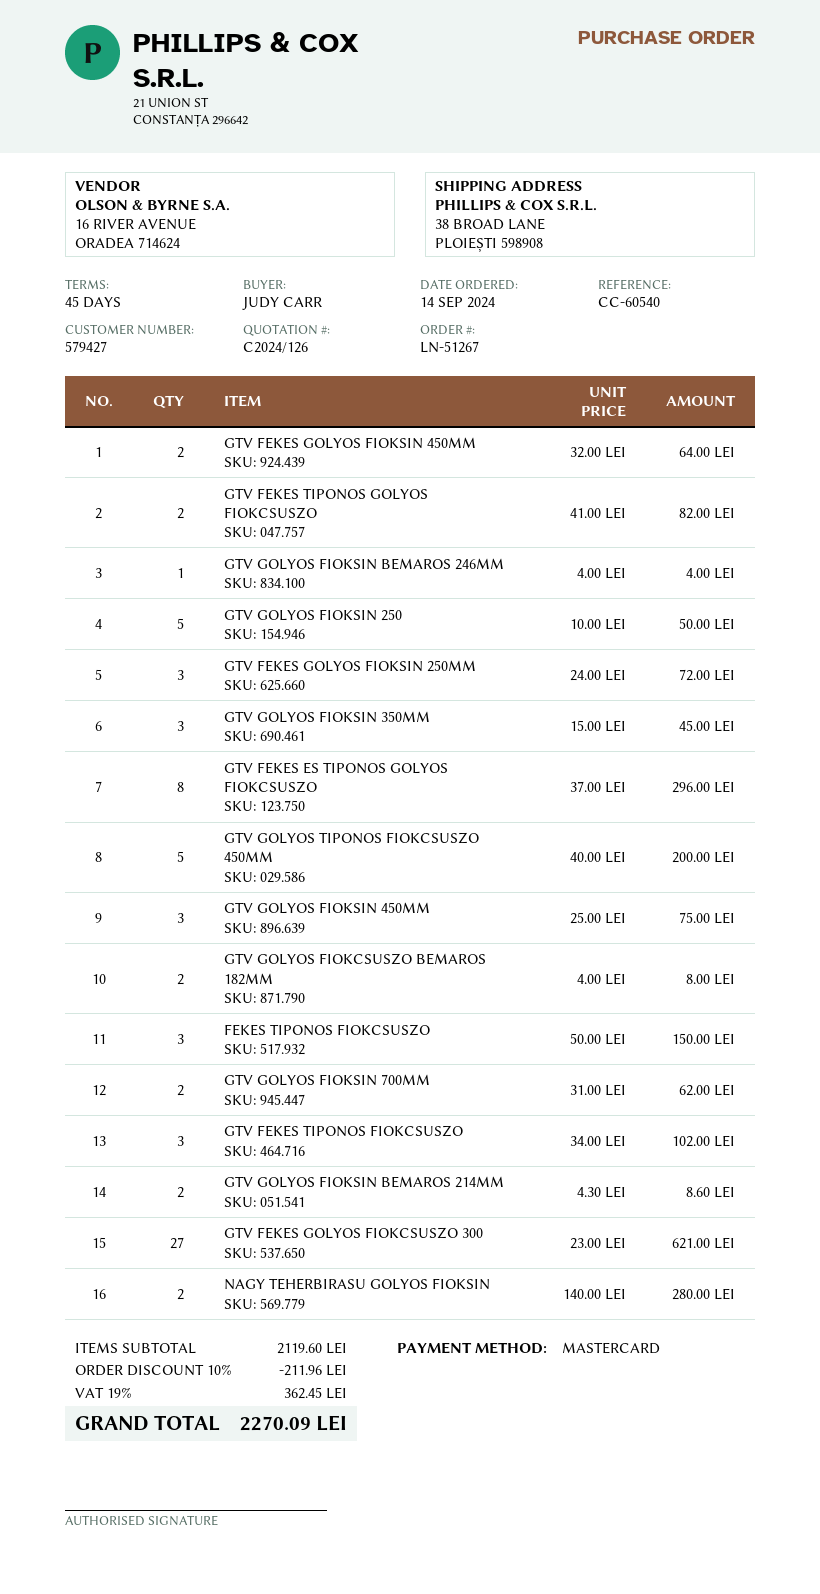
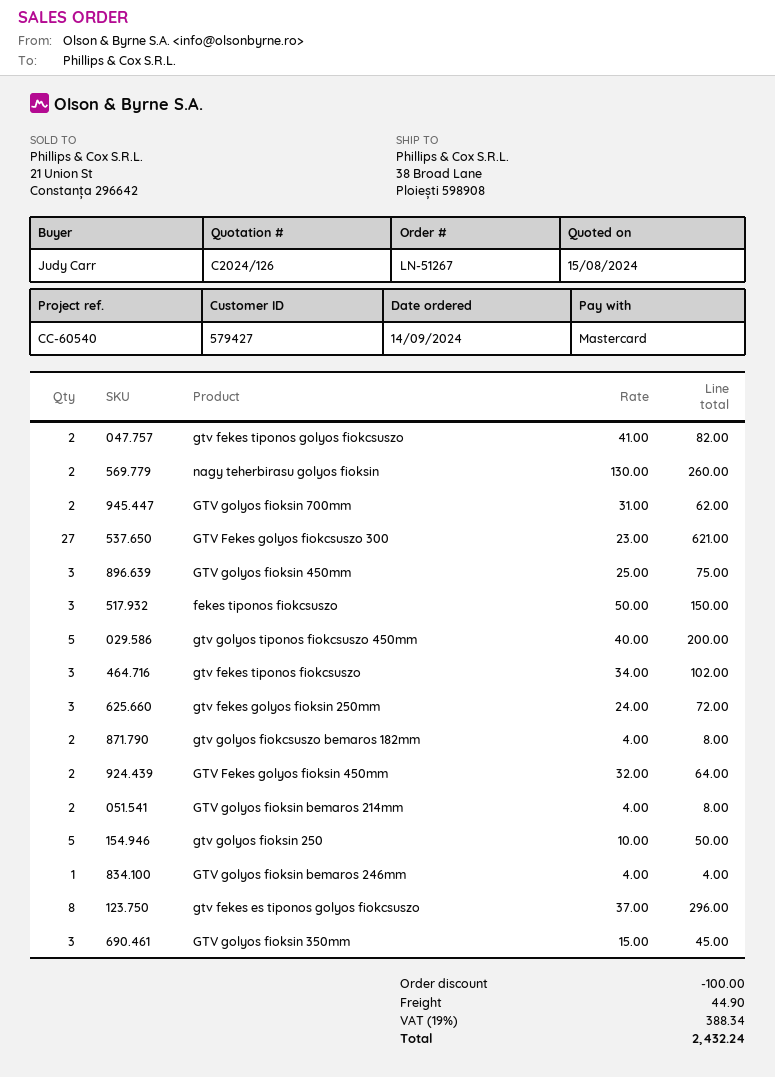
GTV GOLYOS FIOKSIN BEMAROS 214MM: 2 x 4.30 = 8.60 -> 2 x 4.00 = 8.00
NAGY TEHERBIRASU GOLYOS FIOKSIN: 2 x 140.00 = 280.00 -> 2 x 130.00 = 260.00
discount: 211.96 -> 100.00
shipping: none -> 44.90
tax: 19% = 362.45 -> 19% = 388.34
total: 2270.09 -> 2432.24

